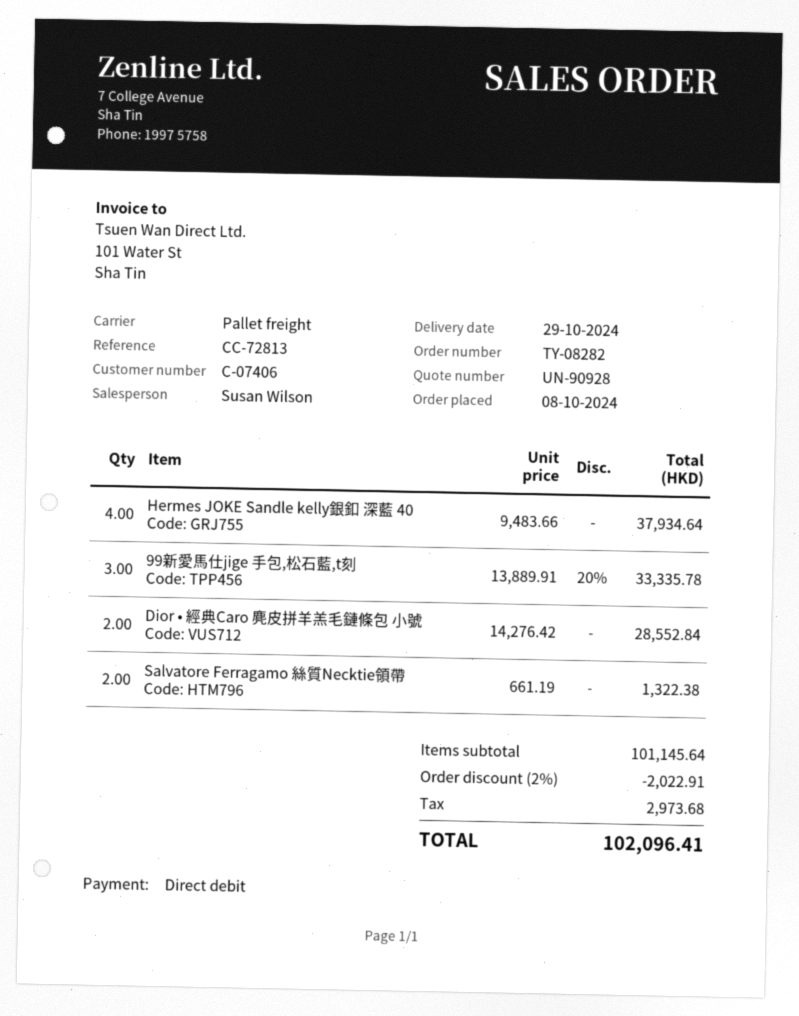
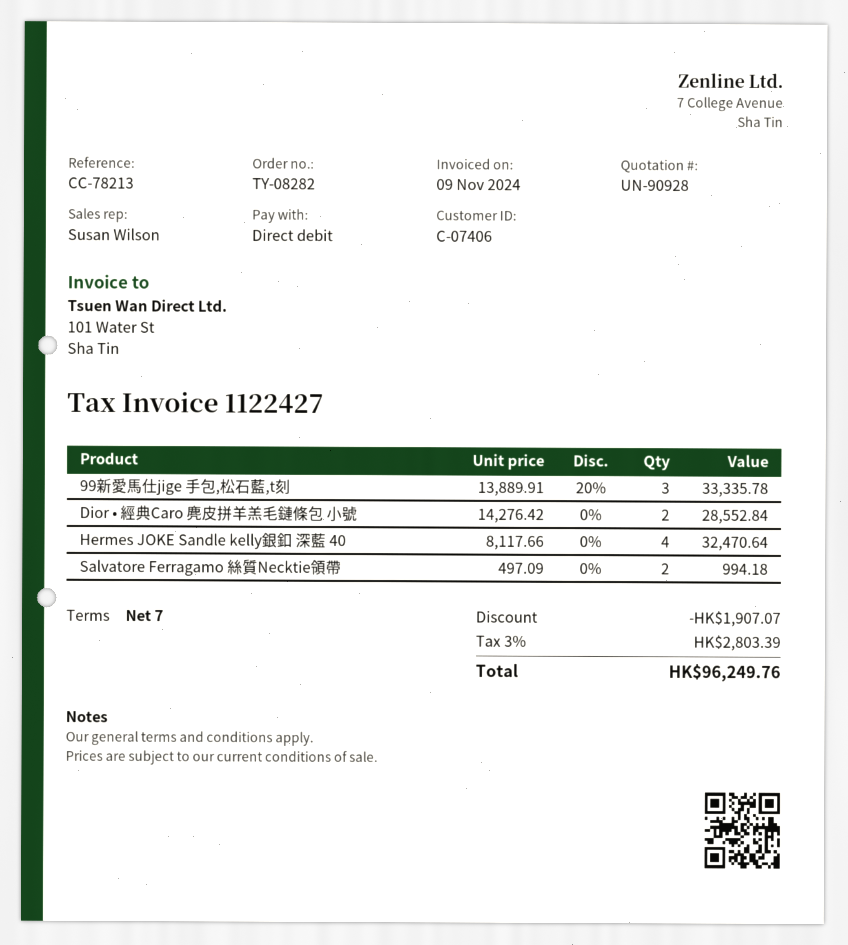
reference: CC-72813 -> CC-78213
Hermes JOKE Sandle kelly銀釦 深藍 40: 4 x 9483.66 = 37934.64 -> 4 x 8117.66 = 32470.64
Salvatore Ferragamo 絲質Necktie領帶: 2 x 661.19 = 1322.38 -> 2 x 497.09 = 994.18
discount: 2022.91 -> 1907.07
tax: 2973.68 -> 2803.39
total: 102096.41 -> 96249.76

